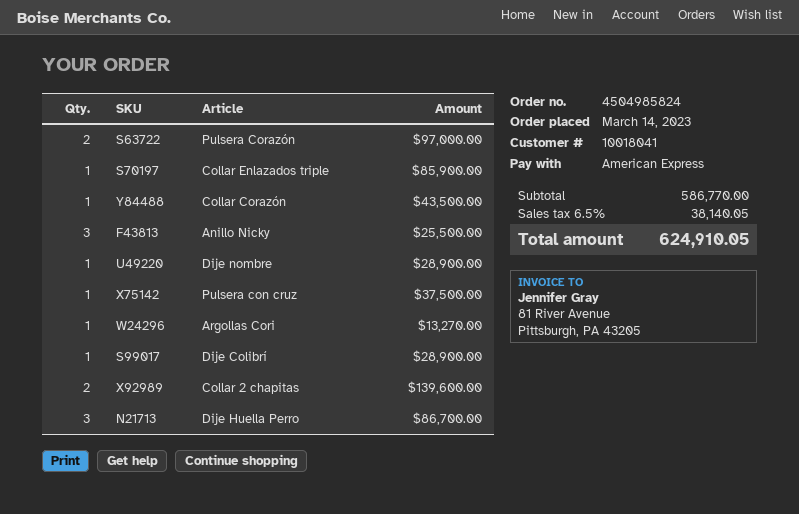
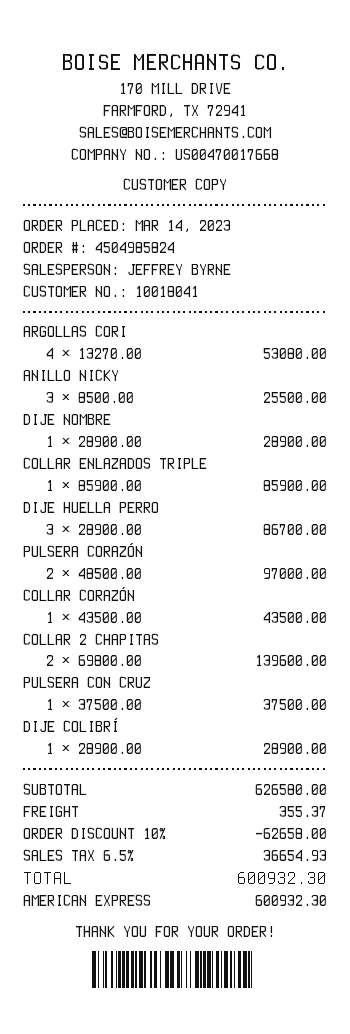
Argollas Cori: 1 for 13270.00 -> 4 for 53080.00
subtotal: 586770.00 -> 626580.00
discount: none -> 10% = 62658.00
shipping: none -> 355.37
tax: 6.5% = 38140.05 -> 6.5% = 36654.93
total: 624910.05 -> 600932.30

